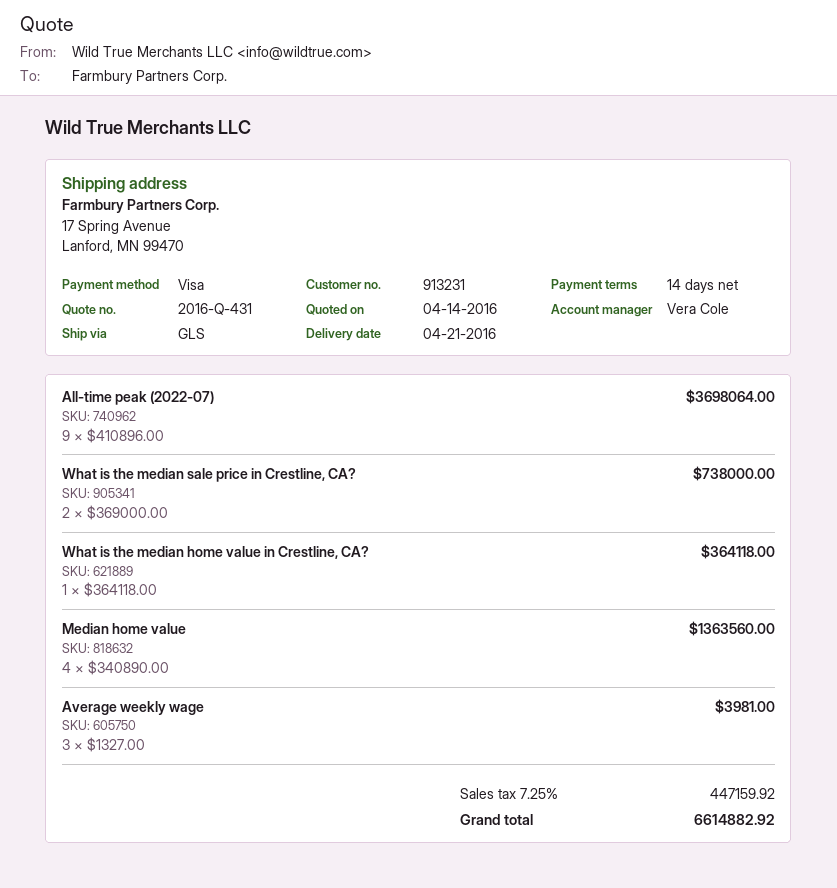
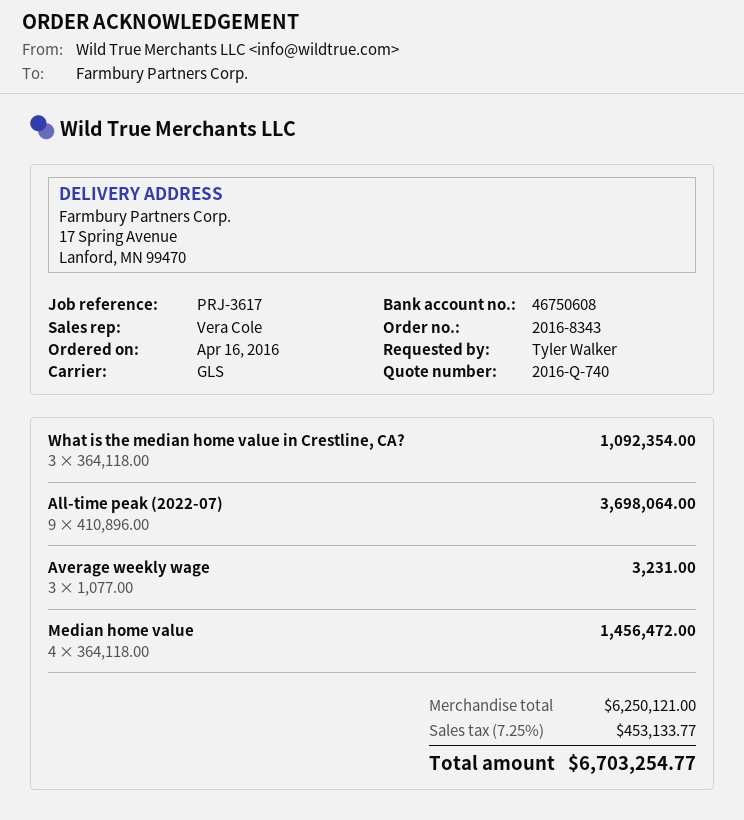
quote number: 2016-Q-431 -> 2016-Q-740
What is the median sale price in Crestline, CA?: 2 x 369000.00 = 738000.00 -> none
What is the median home value in Crestline, CA?: 1 x 364118.00 = 364118.00 -> 3 x 364118.00 = 1092354.00
Median home value: 4 x 340890.00 = 1363560.00 -> 4 x 364118.00 = 1456472.00
Average weekly wage: 3 x 1327.00 = 3981.00 -> 3 x 1077.00 = 3231.00
tax: 7.25% = 447159.92 -> 7.25% = 453133.77
total: 6614882.92 -> 6703254.77

